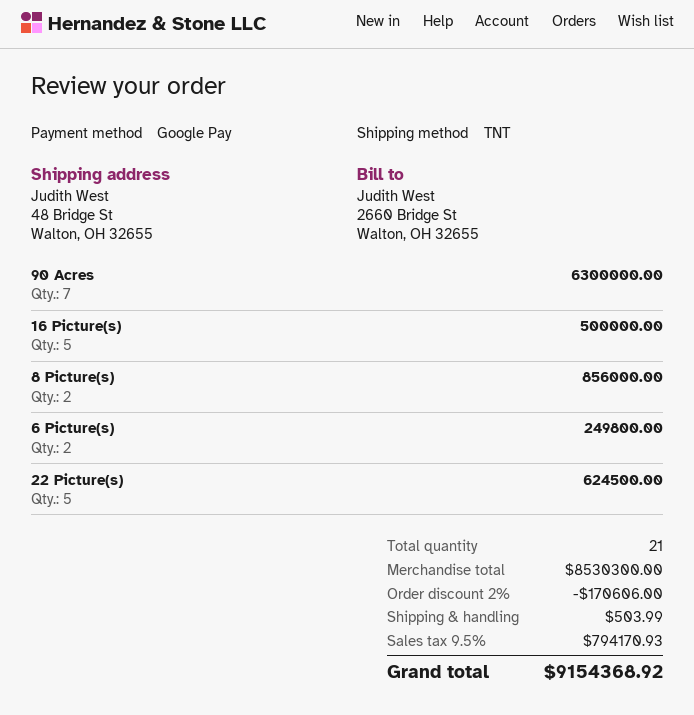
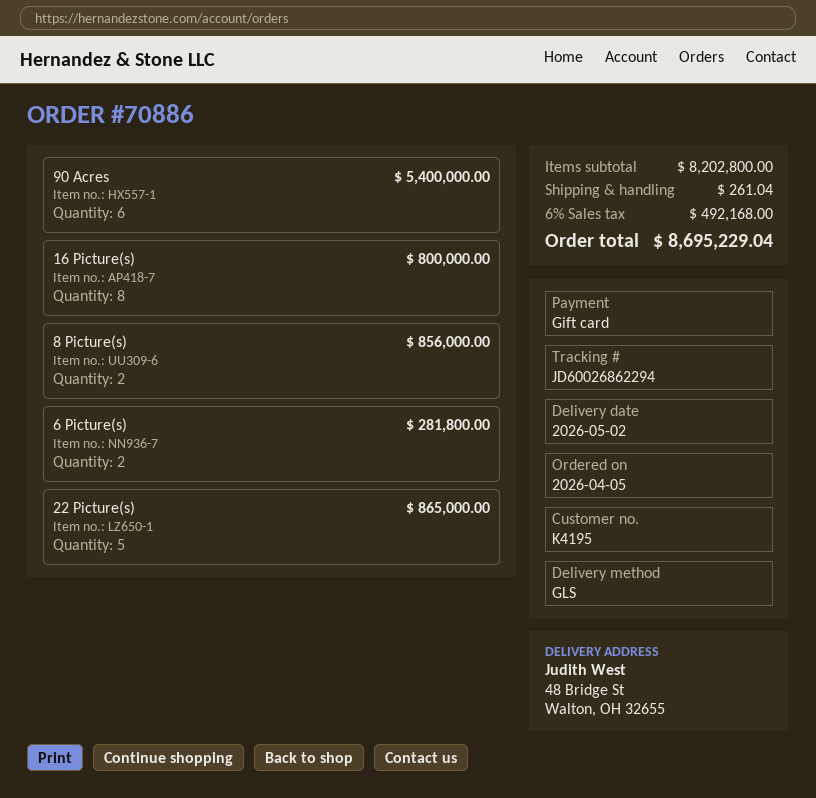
payment method: Google Pay -> gift card
shipping method: TNT -> GLS
90 Acres: 7 for 6300000.00 -> 6 for 5400000.00
16 Picture(s): 5 for 500000.00 -> 8 for 800000.00
6 Picture(s): 2 for 249800.00 -> 2 for 281800.00
22 Picture(s): 5 for 624500.00 -> 5 for 865000.00
subtotal: 8530300.00 -> 8202800.00
discount: 2% = 170606.00 -> none
shipping: 503.99 -> 261.04
tax: 9.5% = 794170.93 -> 6% = 492168.00
total: 9154368.92 -> 8695229.04

